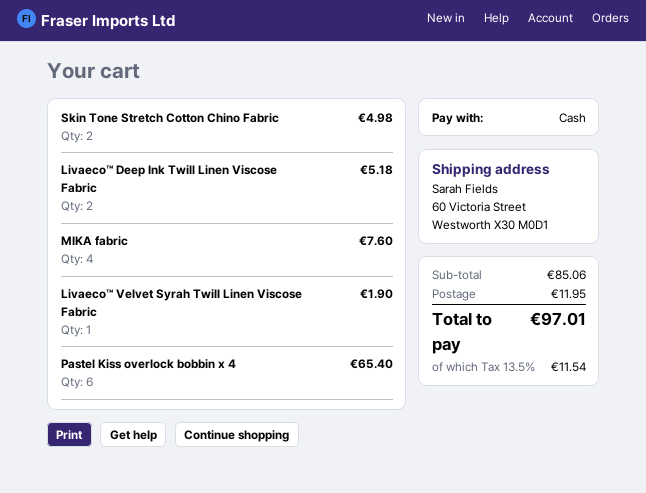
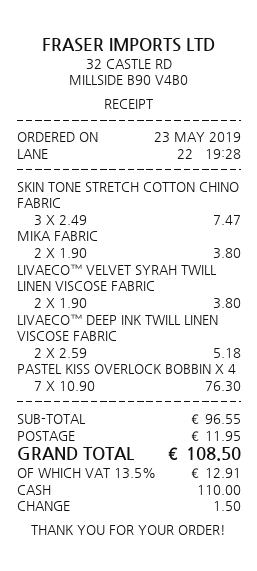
Skin Tone Stretch Cotton Chino Fabric: 2 for 4.98 -> 3 for 7.47
MIKA fabric: 4 for 7.60 -> 2 for 3.80
Livaeco™ Velvet Syrah Twill Linen Viscose Fabric: 1 for 1.90 -> 2 for 3.80
Pastel Kiss overlock bobbin x 4: 6 for 65.40 -> 7 for 76.30
subtotal: 85.06 -> 96.55
tax: 13.5% = 11.54 -> 13.5% = 12.91
total: 97.01 -> 108.50

